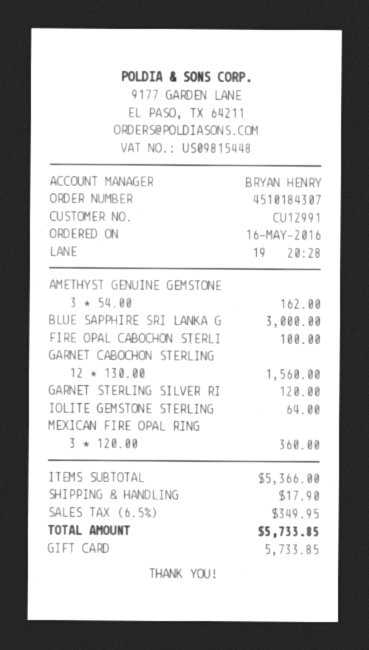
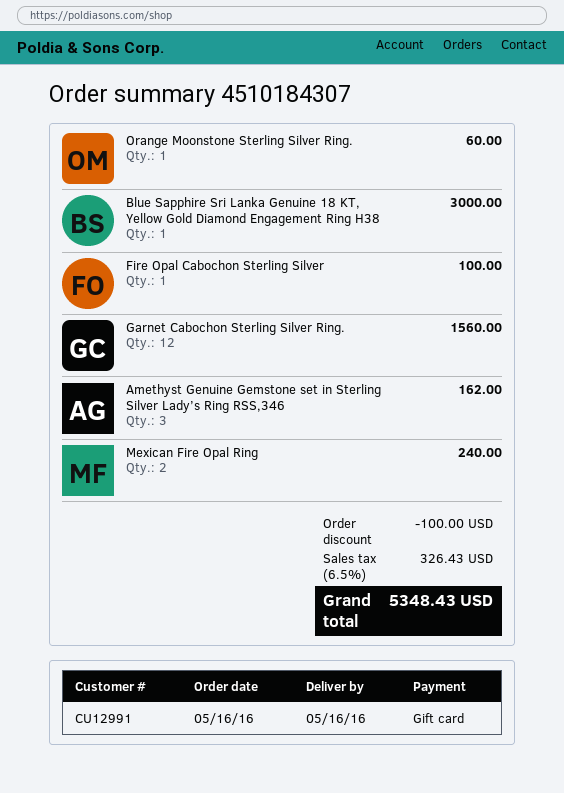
GARNET STERLING SILVER RI: 1 for 120.00 -> none
IOLITE GEMSTONE STERLING: 1 for 64.00 -> none
MEXICAN FIRE OPAL RING: 3 for 360.00 -> 2 for 240.00
Orange Moonstone Sterling Silver Ring.: none -> 1 for 60.00
discount: none -> 100.00
shipping: 17.90 -> none
tax: 6.5% = 349.95 -> 6.5% = 326.43
total: 5733.85 -> 5348.43

